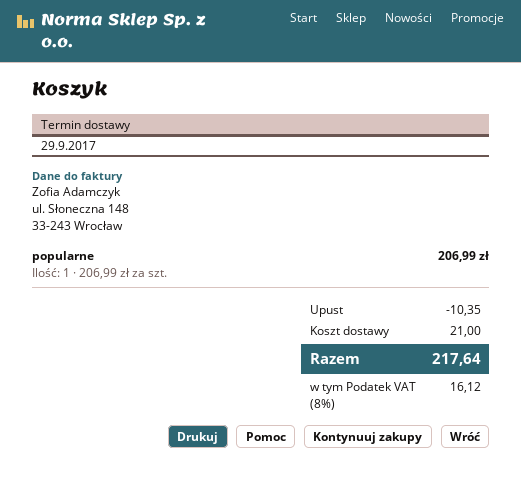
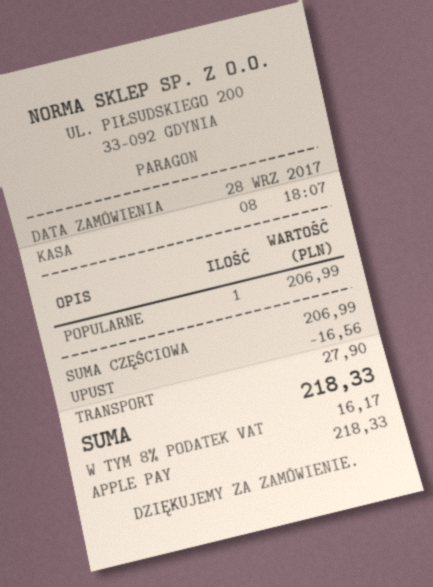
discount: 10.35 -> 16.56
shipping: 21.00 -> 27.90
tax: 8% = 16.12 -> 8% = 16.17
total: 217.64 -> 218.33

